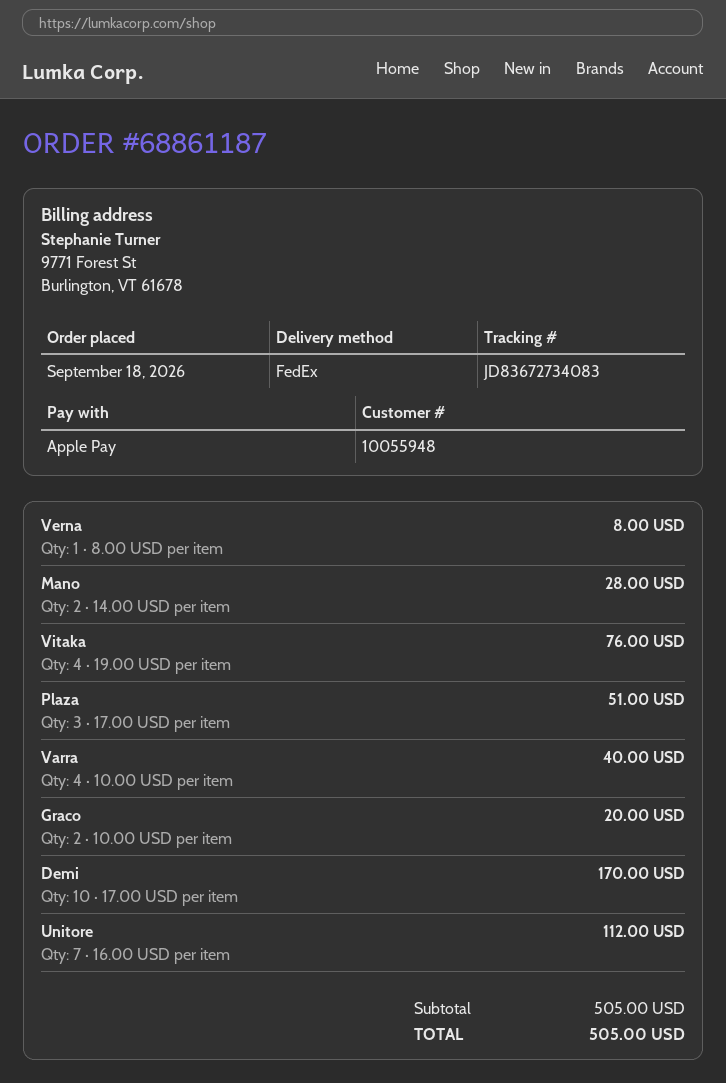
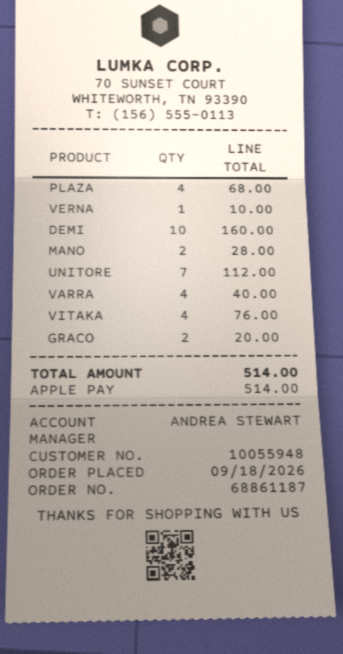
Verna: 1 for 8.00 -> 1 for 10.00
Plaza: 3 for 51.00 -> 4 for 68.00
Demi: 10 for 170.00 -> 10 for 160.00
total: 505.00 -> 514.00

